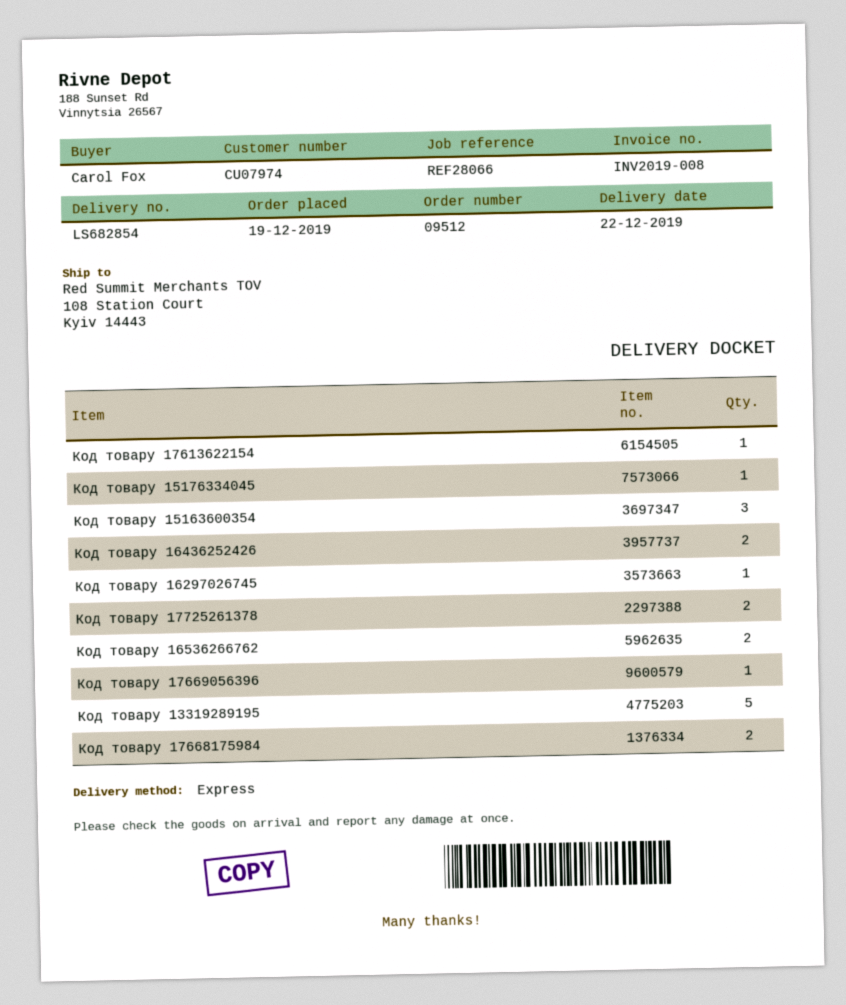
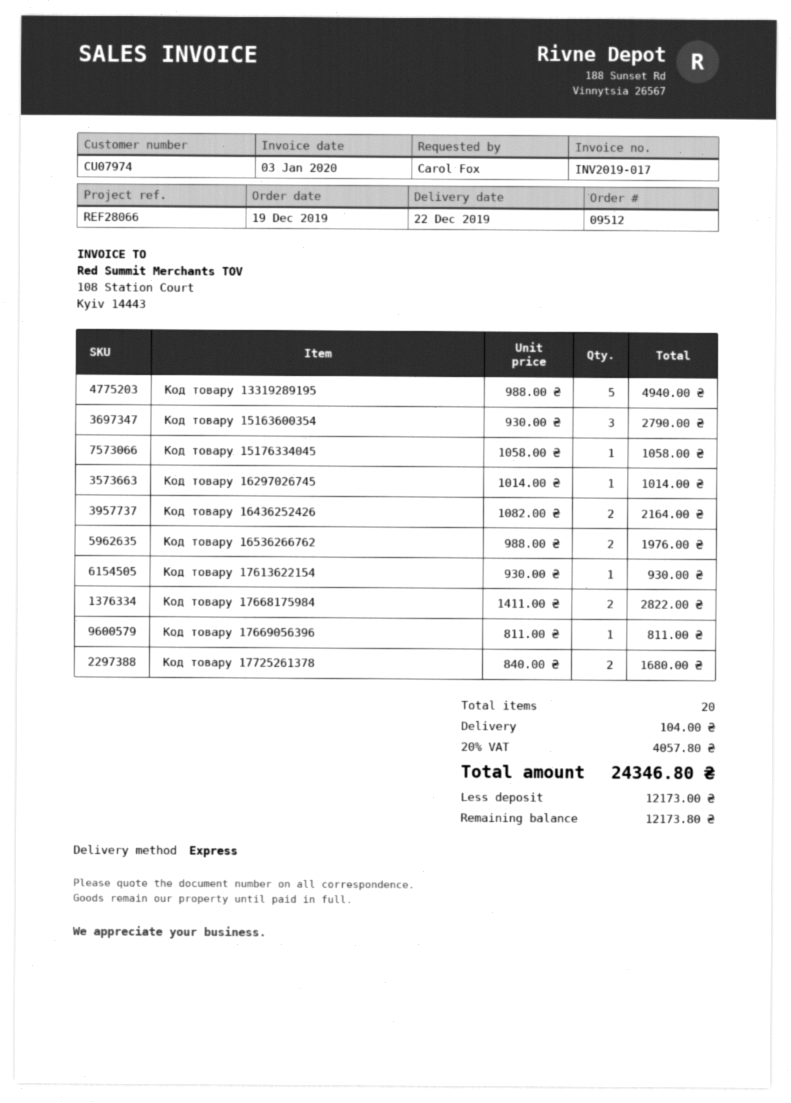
invoice number: INV2019-008 -> INV2019-017

